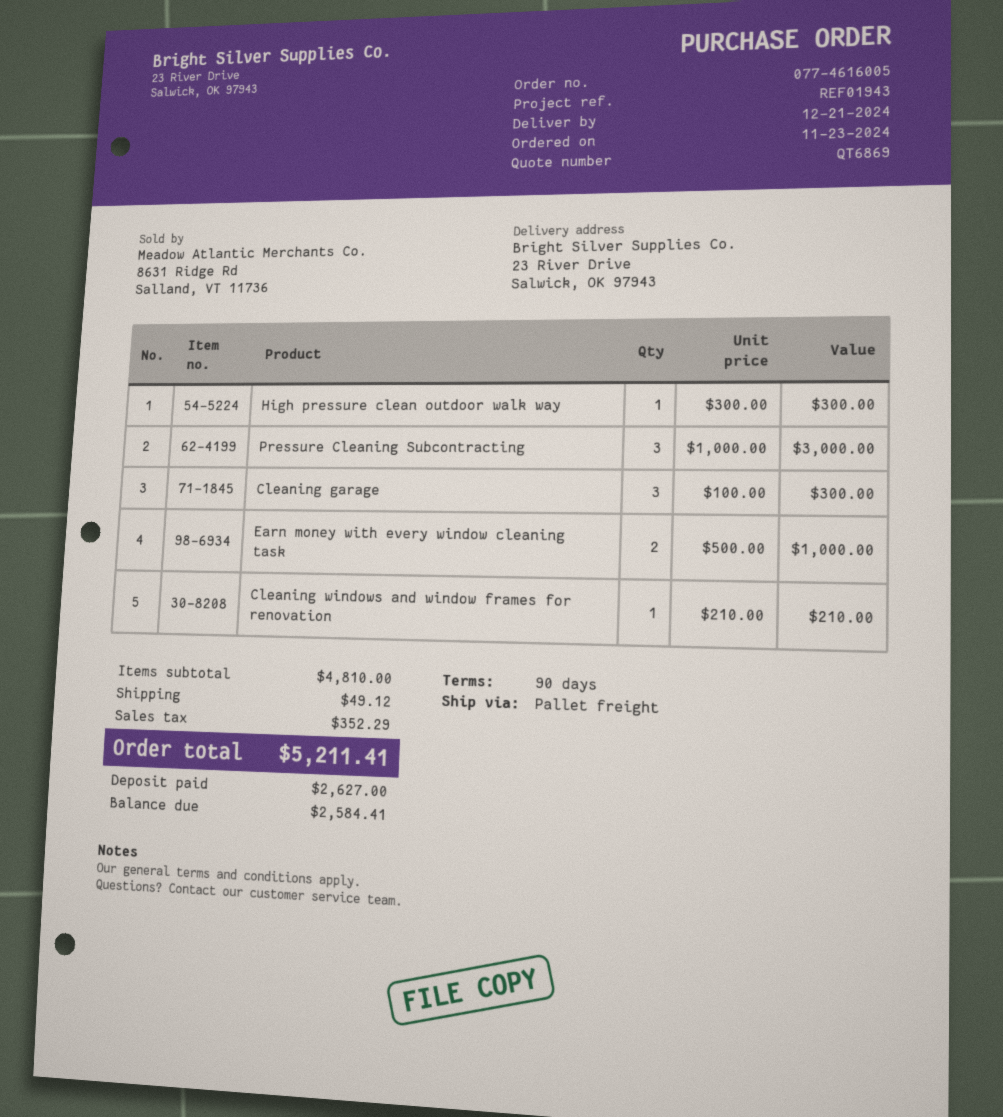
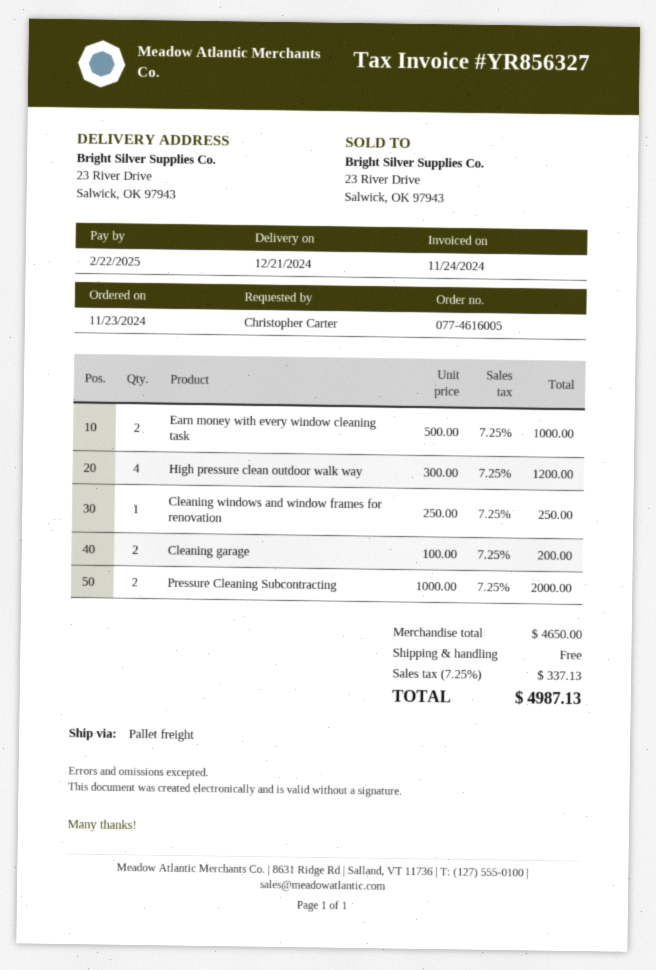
High pressure clean outdoor walk way: 1 x 300.00 = 300.00 -> 4 x 300.00 = 1200.00
Pressure Cleaning Subcontracting: 3 x 1000.00 = 3000.00 -> 2 x 1000.00 = 2000.00
Cleaning garage: 3 x 100.00 = 300.00 -> 2 x 100.00 = 200.00
Cleaning windows and window frames for renovation: 1 x 210.00 = 210.00 -> 1 x 250.00 = 250.00
subtotal: 4810.00 -> 4650.00
shipping: 49.12 -> 0.00
tax: 352.29 -> 337.13
total: 5211.41 -> 4987.13

